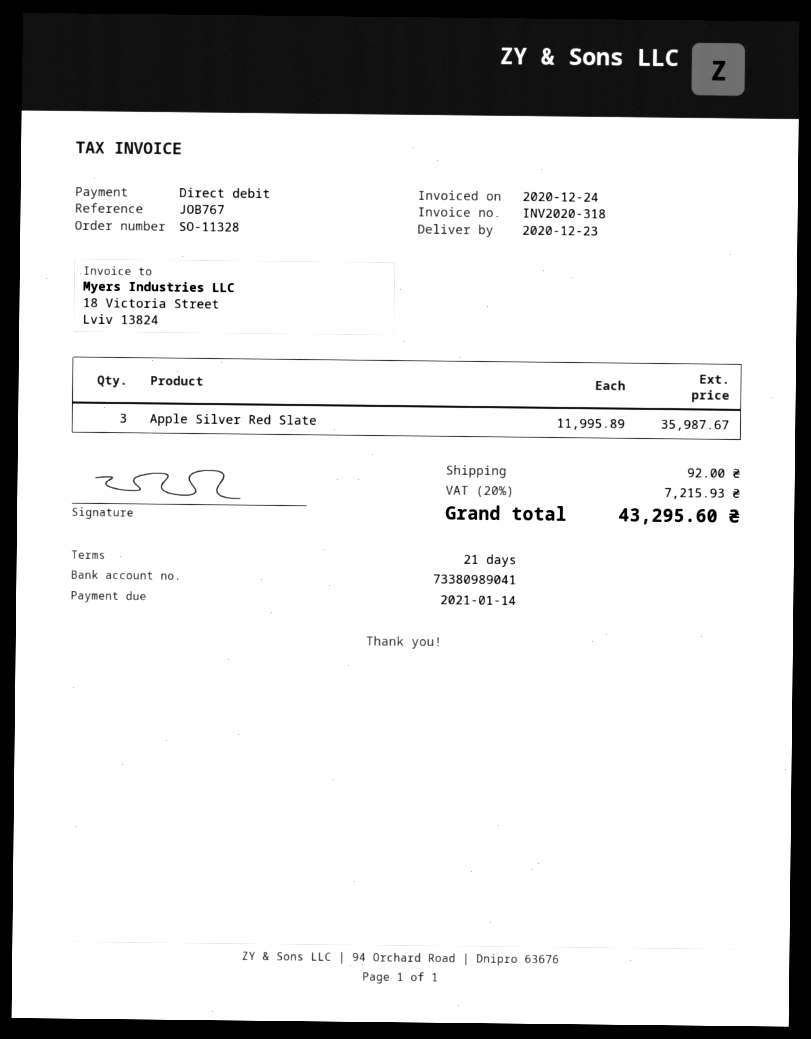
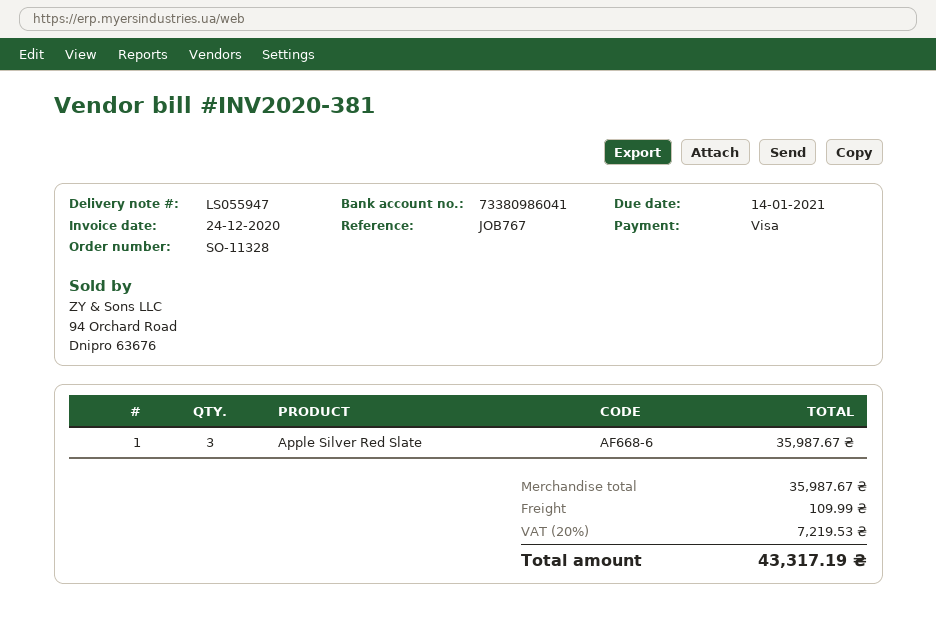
invoice number: INV2020-318 -> INV2020-381
payment method: direct debit -> Visa
bank account: 73380989041 -> 73380986041
shipping: 92.00 -> 109.99
tax: 20% = 7215.93 -> 20% = 7219.53
total: 43295.60 -> 43317.19

